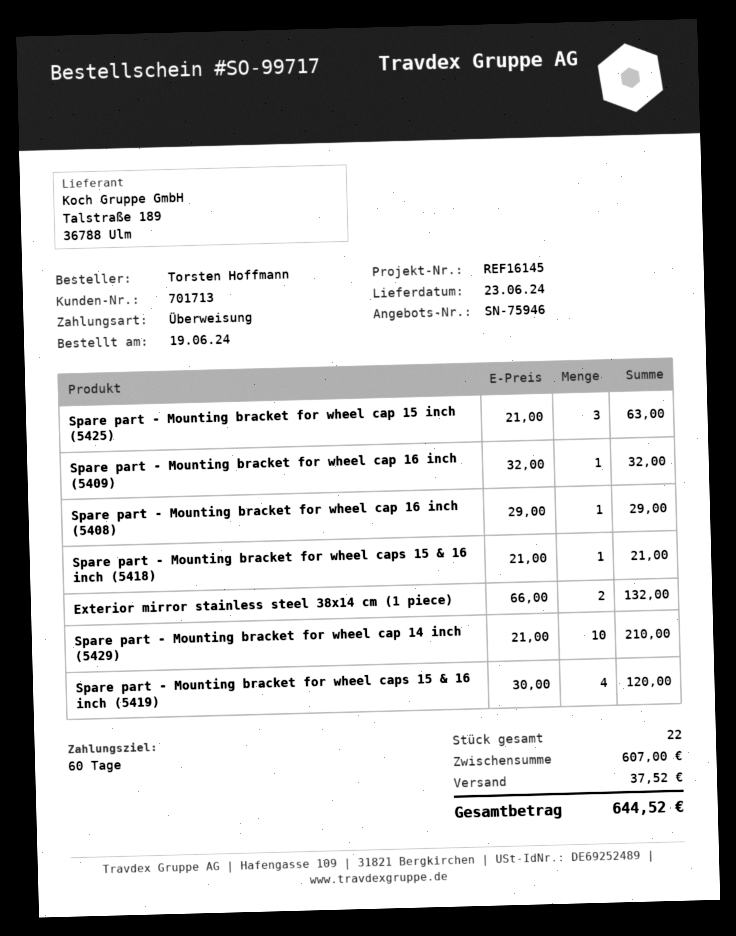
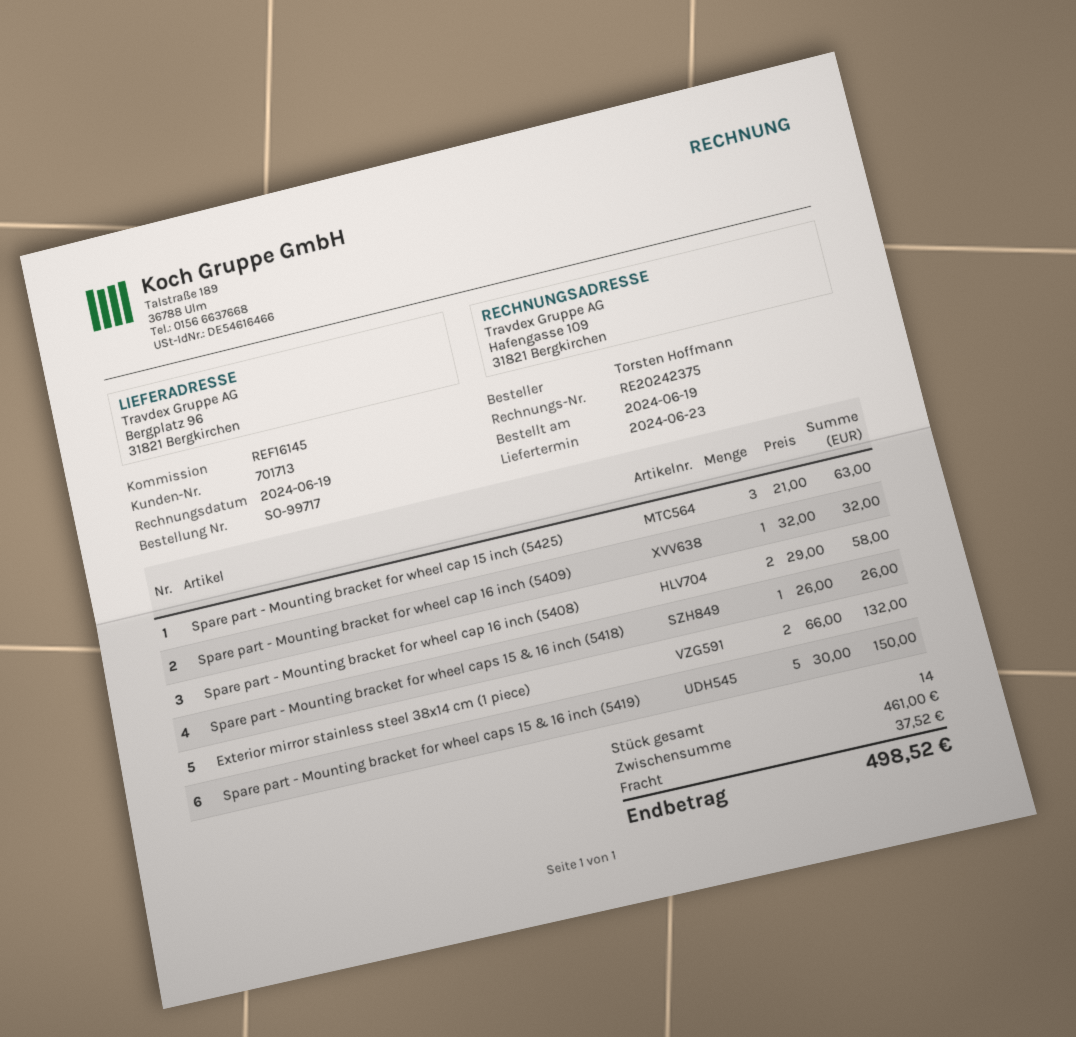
Spare part - Mounting bracket for wheel cap 16 inch (5408): 1 x 29.00 = 29.00 -> 2 x 29.00 = 58.00
Spare part - Mounting bracket for wheel caps 15 & 16 inch (5418): 1 x 21.00 = 21.00 -> 1 x 26.00 = 26.00
Spare part - Mounting bracket for wheel cap 14 inch (5429): 10 x 21.00 = 210.00 -> none
Spare part - Mounting bracket for wheel caps 15 & 16 inch (5419): 4 x 30.00 = 120.00 -> 5 x 30.00 = 150.00
total quantity: 22 -> 14
subtotal: 607.00 -> 461.00
total: 644.52 -> 498.52

